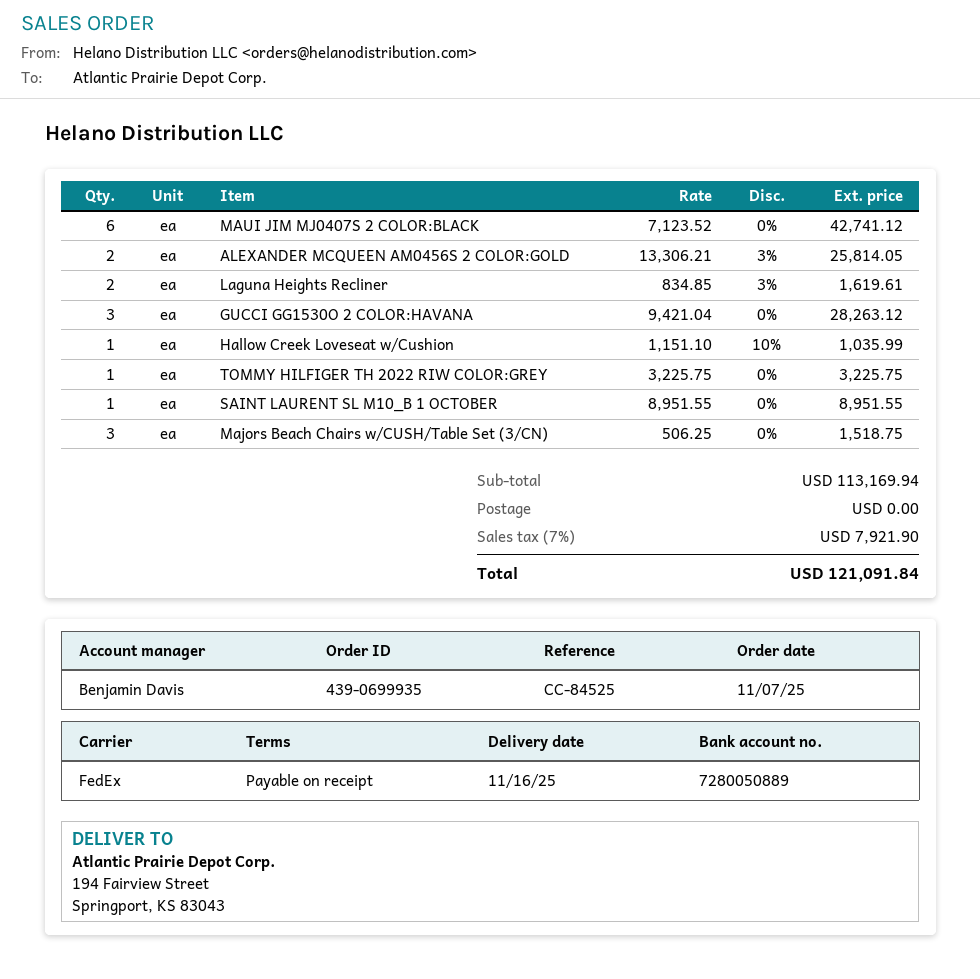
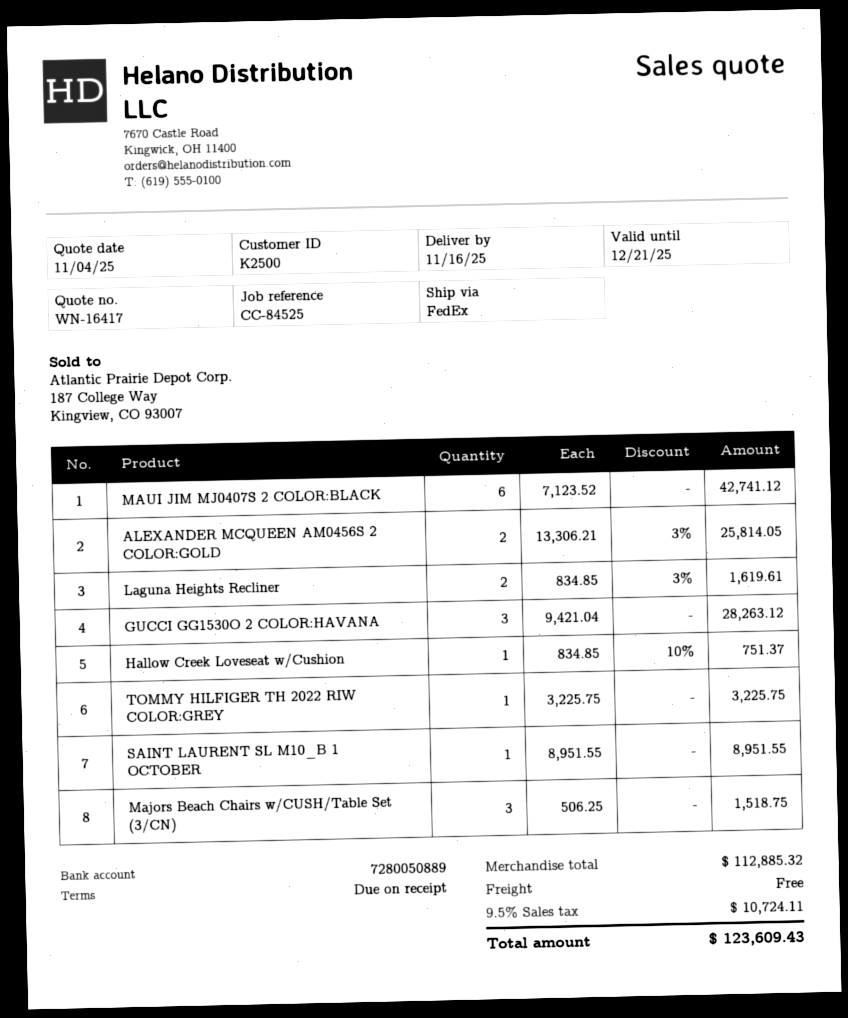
Hallow Creek Loveseat w/Cushion: 1 x 1151.10 - 10% = 1035.99 -> 1 x 834.85 - 10% = 751.37
subtotal: 113169.94 -> 112885.32
tax: 7% = 7921.90 -> 9.5% = 10724.11
total: 121091.84 -> 123609.43

